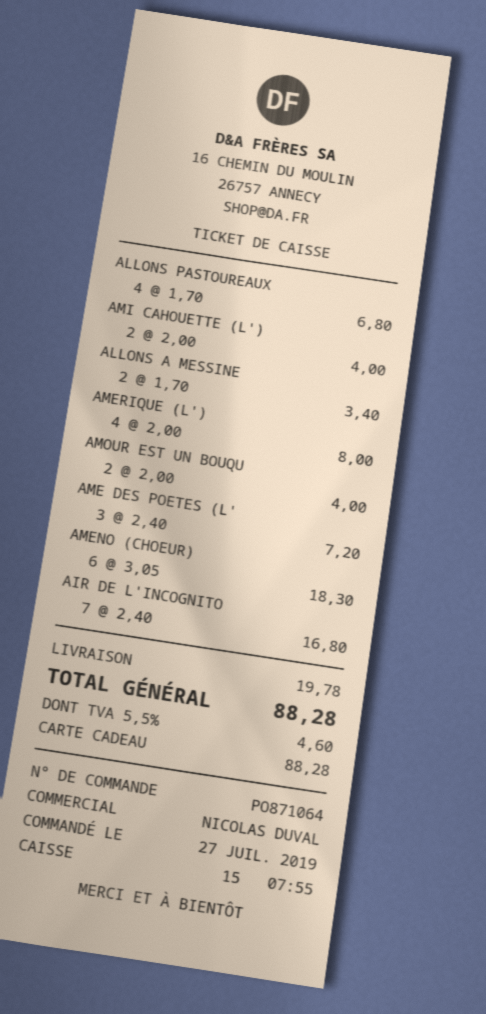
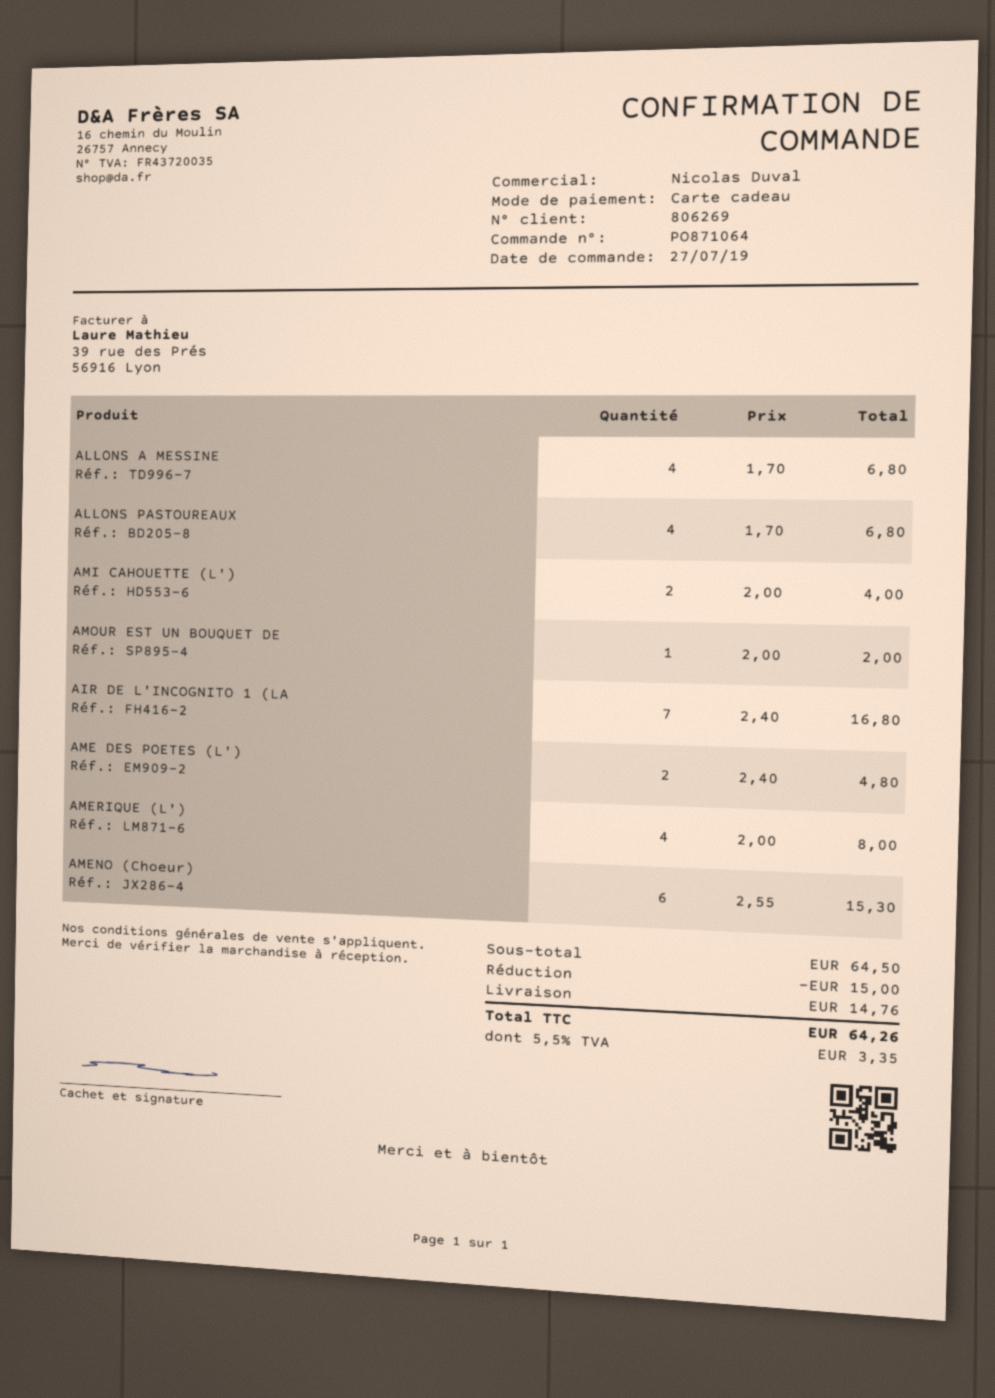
ALLONS A MESSINE: 2 x 1.70 = 3.40 -> 4 x 1.70 = 6.80
AMOUR EST UN BOUQU: 2 x 2.00 = 4.00 -> 1 x 2.00 = 2.00
AME DES POETES (L': 3 x 2.40 = 7.20 -> 2 x 2.40 = 4.80
AMENO (CHOEUR): 6 x 3.05 = 18.30 -> 6 x 2.55 = 15.30
discount: none -> 15.00
shipping: 19.78 -> 14.76
tax: 5.5% = 4.60 -> 5.5% = 3.35
total: 88.28 -> 64.26

